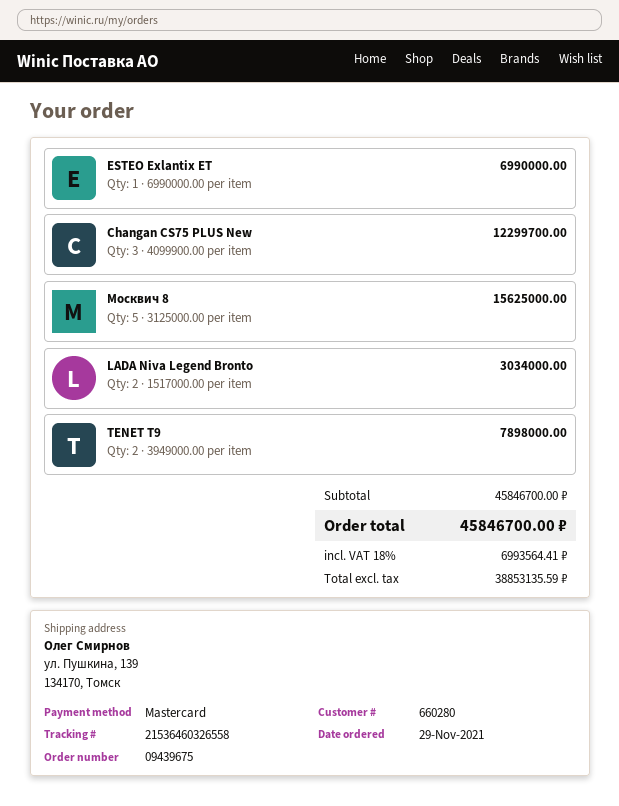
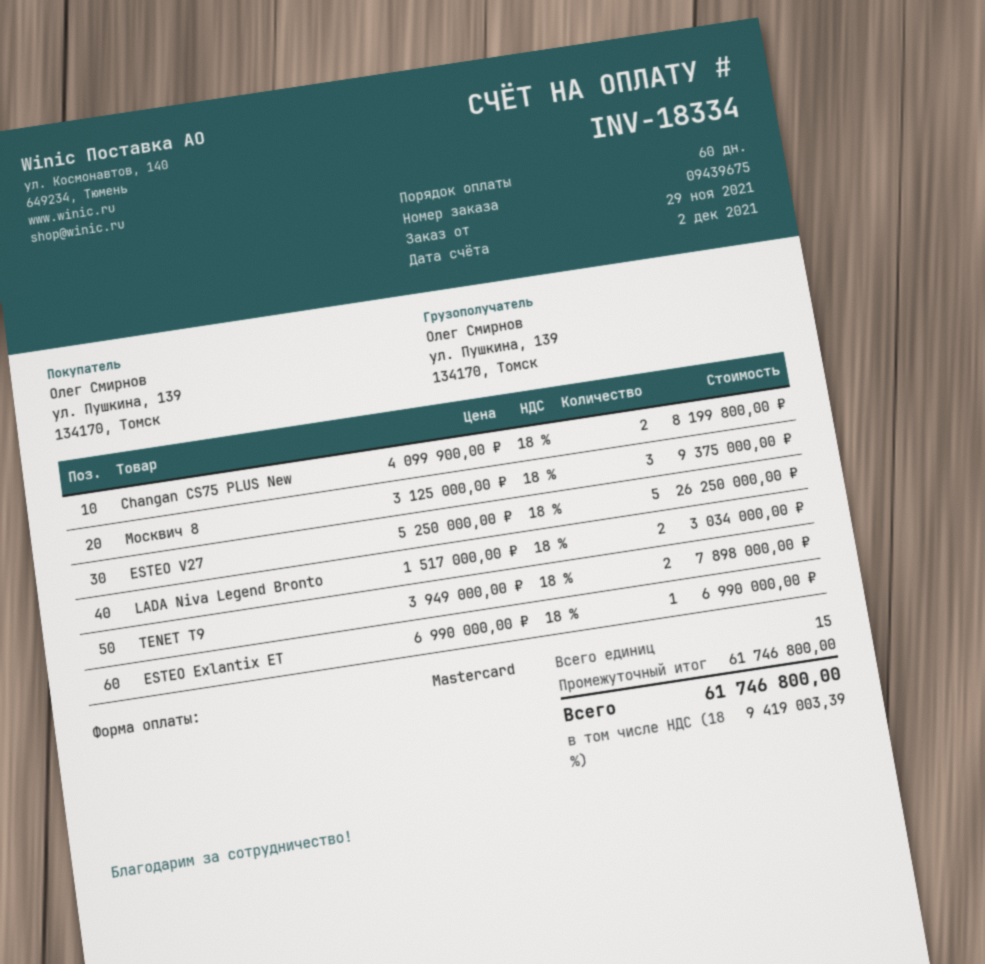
Changan CS75 PLUS New: 3 x 4099900.00 = 12299700.00 -> 2 x 4099900.00 = 8199800.00
Москвич 8: 5 x 3125000.00 = 15625000.00 -> 3 x 3125000.00 = 9375000.00
ESTEO V27: none -> 5 x 5250000.00 = 26250000.00
subtotal: 45846700.00 -> 61746800.00
tax: 18% = 6993564.41 -> 18% = 9419003.39
total: 45846700.00 -> 61746800.00

